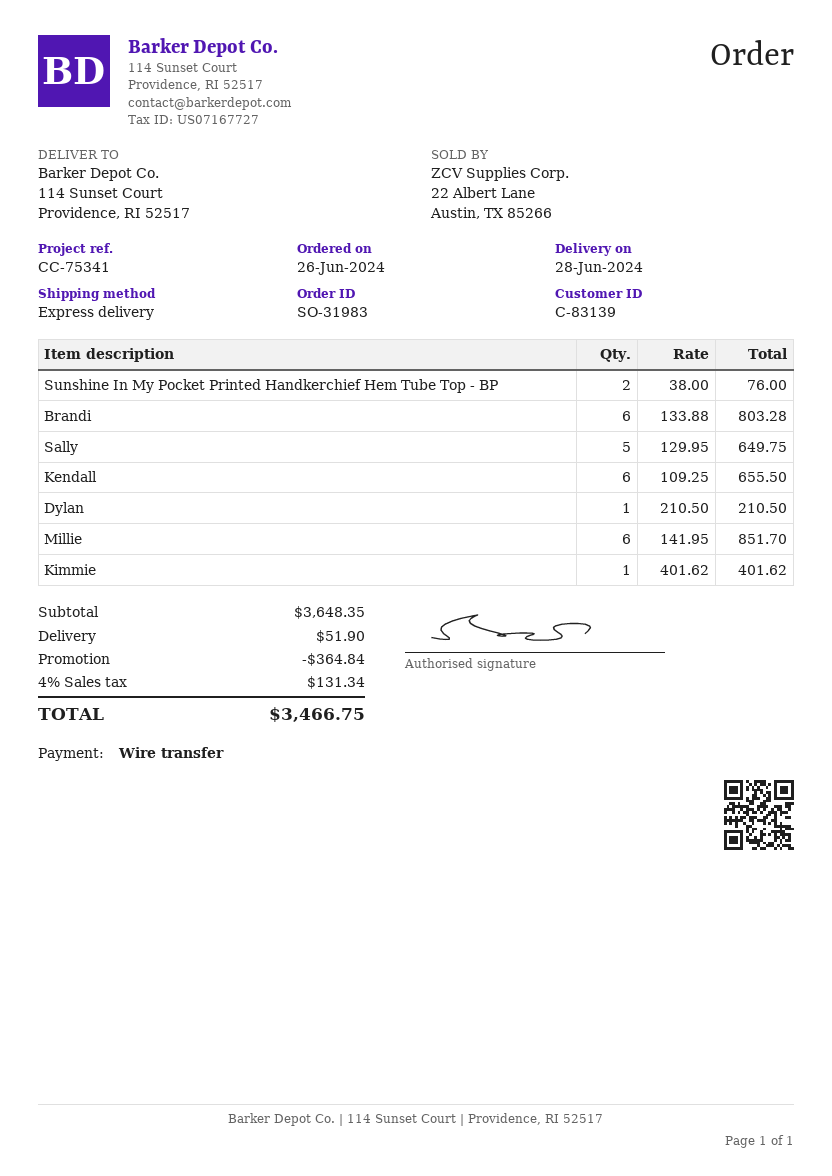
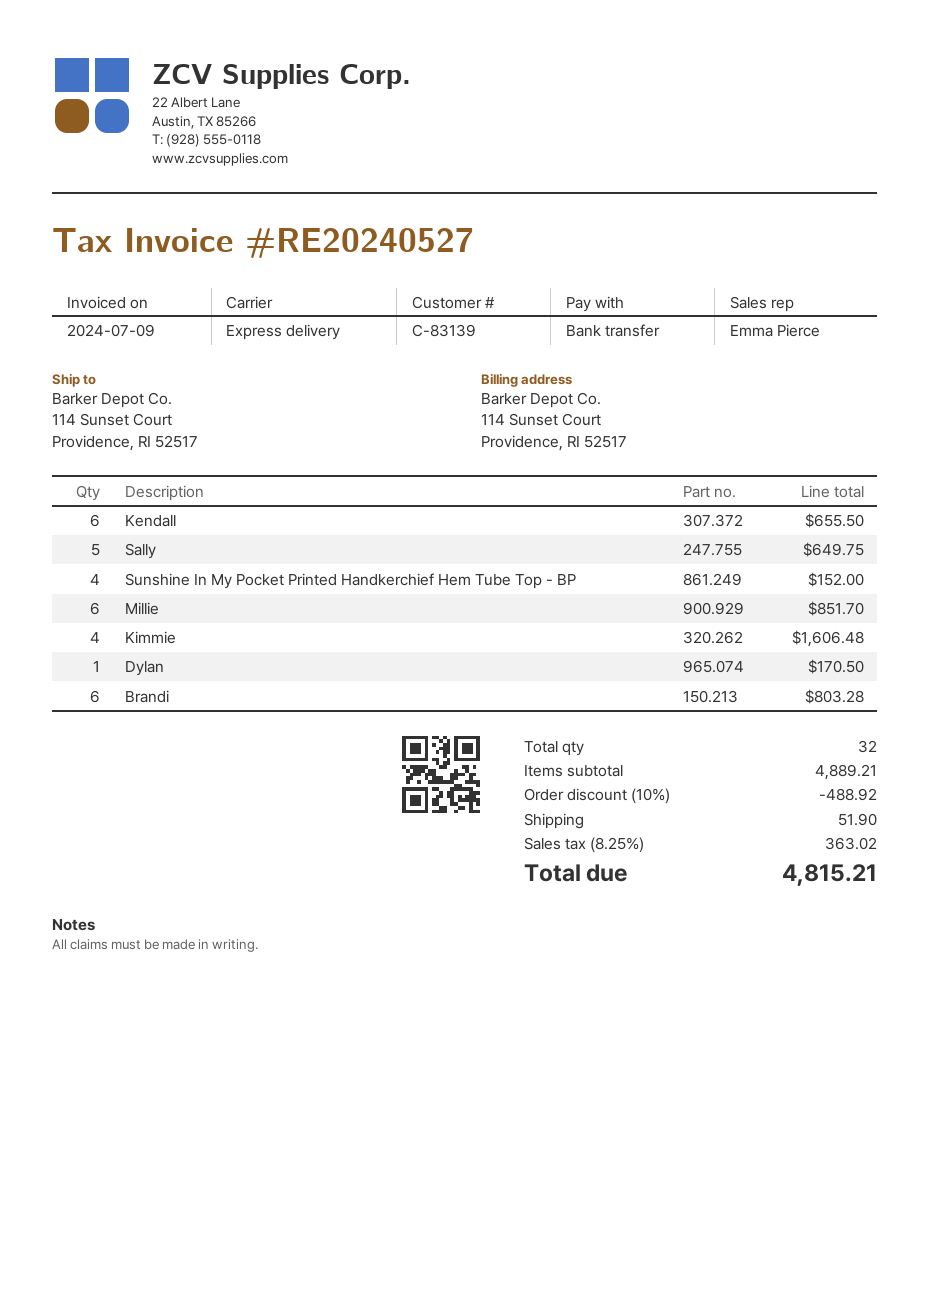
Sunshine In My Pocket Printed Handkerchief Hem Tube Top - BP: 2 for 76.00 -> 4 for 152.00
Dylan: 1 for 210.50 -> 1 for 170.50
Kimmie: 1 for 401.62 -> 4 for 1606.48
subtotal: 3648.35 -> 4889.21
discount: 364.84 -> 488.92
tax: 4% = 131.34 -> 8.25% = 363.02
total: 3466.75 -> 4815.21

